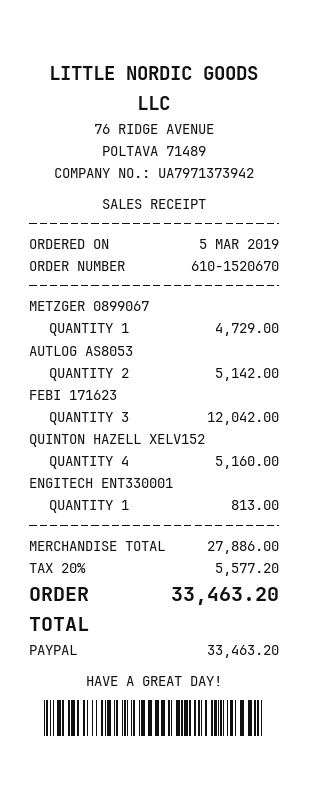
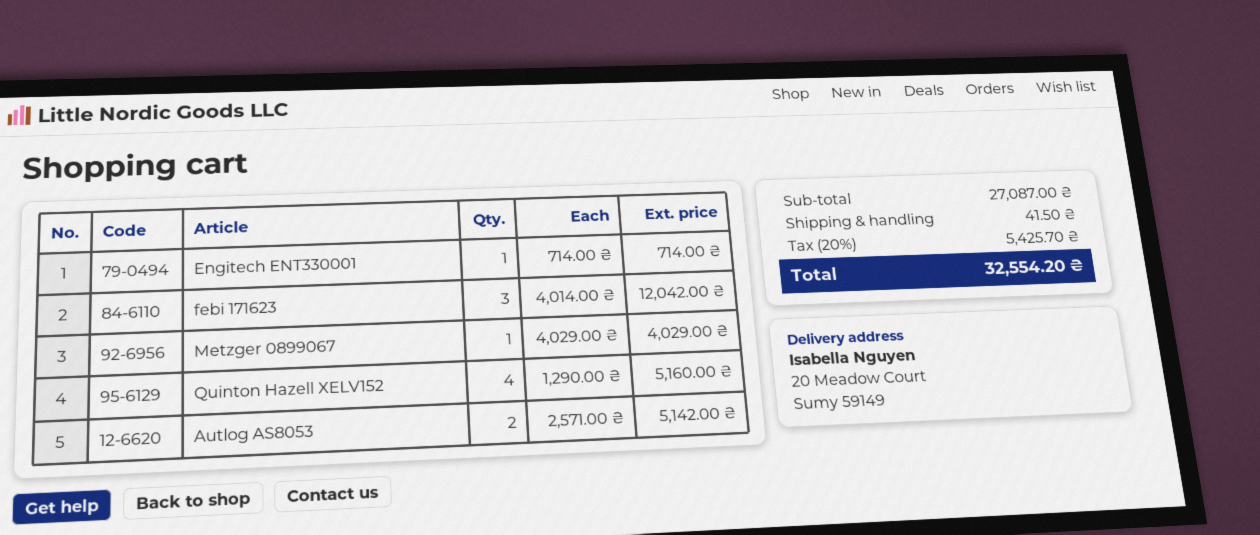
METZGER 0899067: 1 for 4729.00 -> 1 for 4029.00
ENGITECH ENT330001: 1 for 813.00 -> 1 for 714.00
subtotal: 27886.00 -> 27087.00
shipping: none -> 41.50
tax: 20% = 5577.20 -> 20% = 5425.70
total: 33463.20 -> 32554.20

